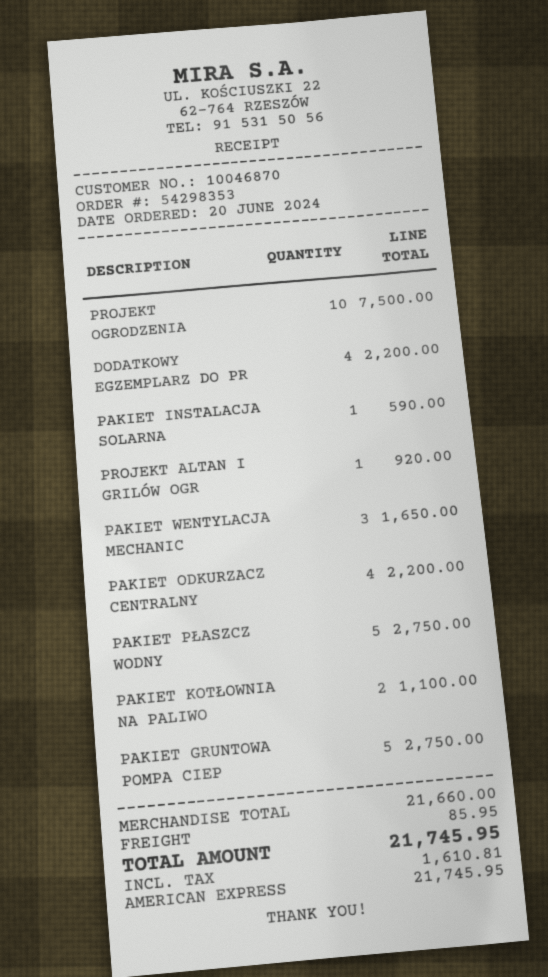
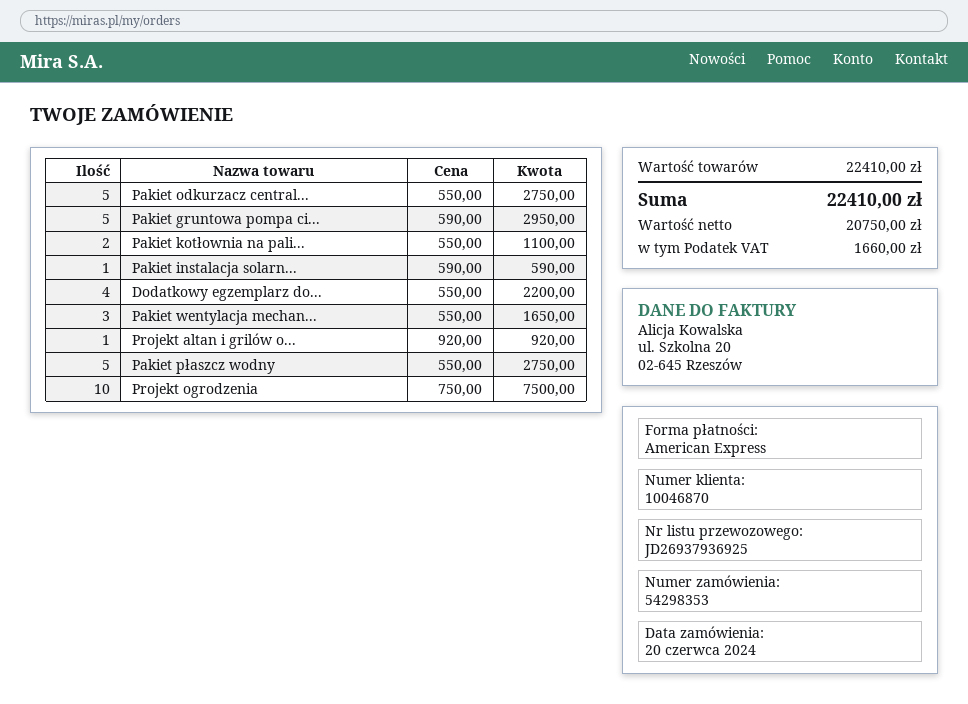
PAKIET ODKURZACZ CENTRALNY: 4 for 2200.00 -> 5 for 2750.00
PAKIET GRUNTOWA POMPA CIEP: 5 for 2750.00 -> 5 for 2950.00
subtotal: 21660.00 -> 22410.00
shipping: 85.95 -> none
tax: 1610.81 -> 1660.00
total: 21745.95 -> 22410.00

